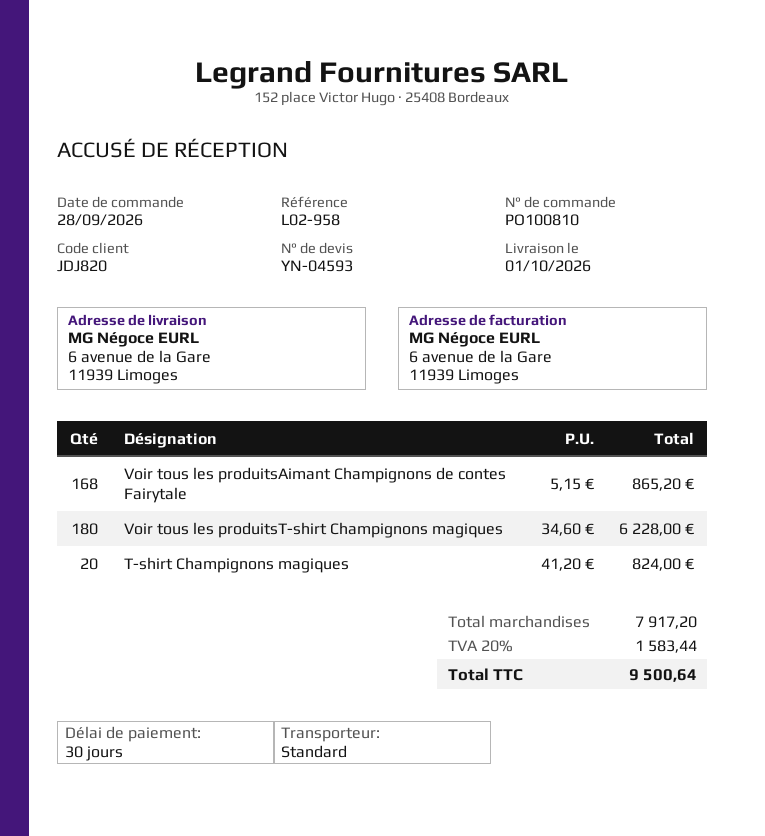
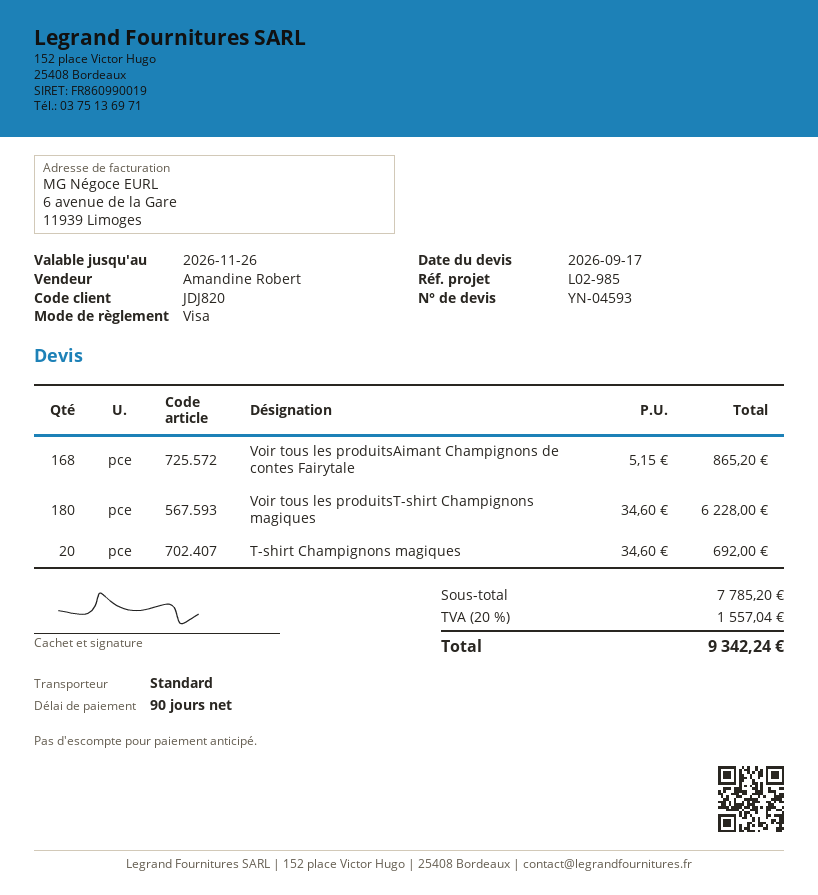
payment terms: 30 days -> 90 days
reference: L02-958 -> L02-985
T-shirt Champignons magiques: 20 x 41.20 = 824.00 -> 20 x 34.60 = 692.00
subtotal: 7917.20 -> 7785.20
tax: 20% = 1583.44 -> 20% = 1557.04
total: 9500.64 -> 9342.24

